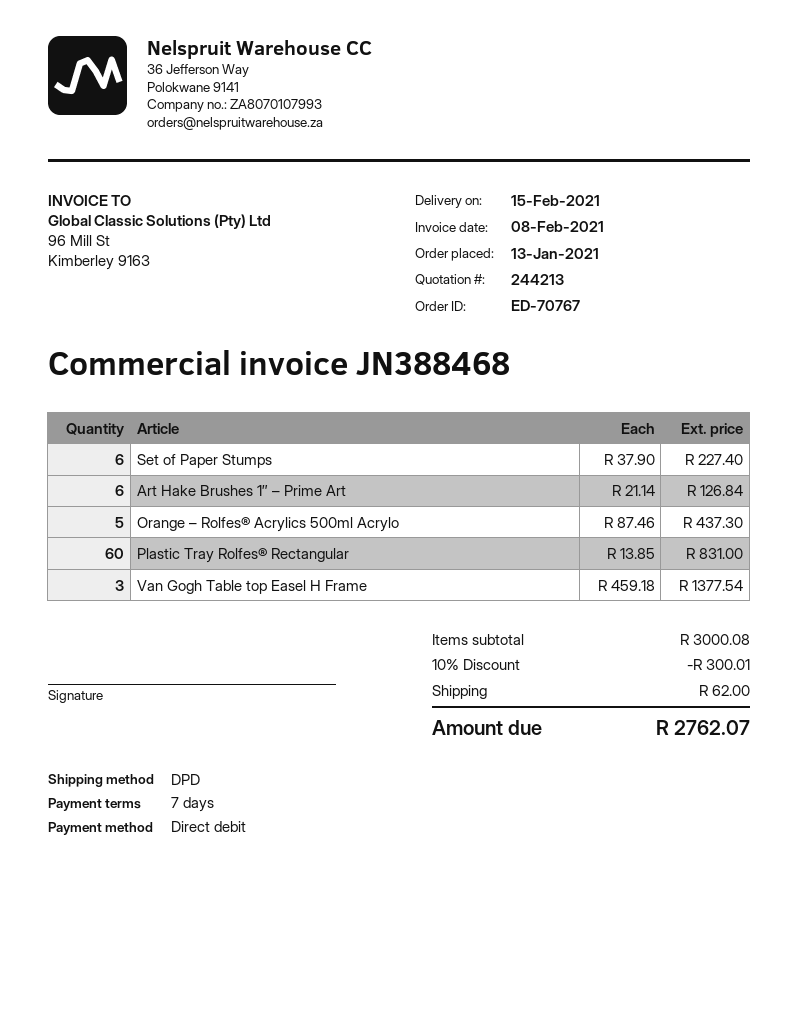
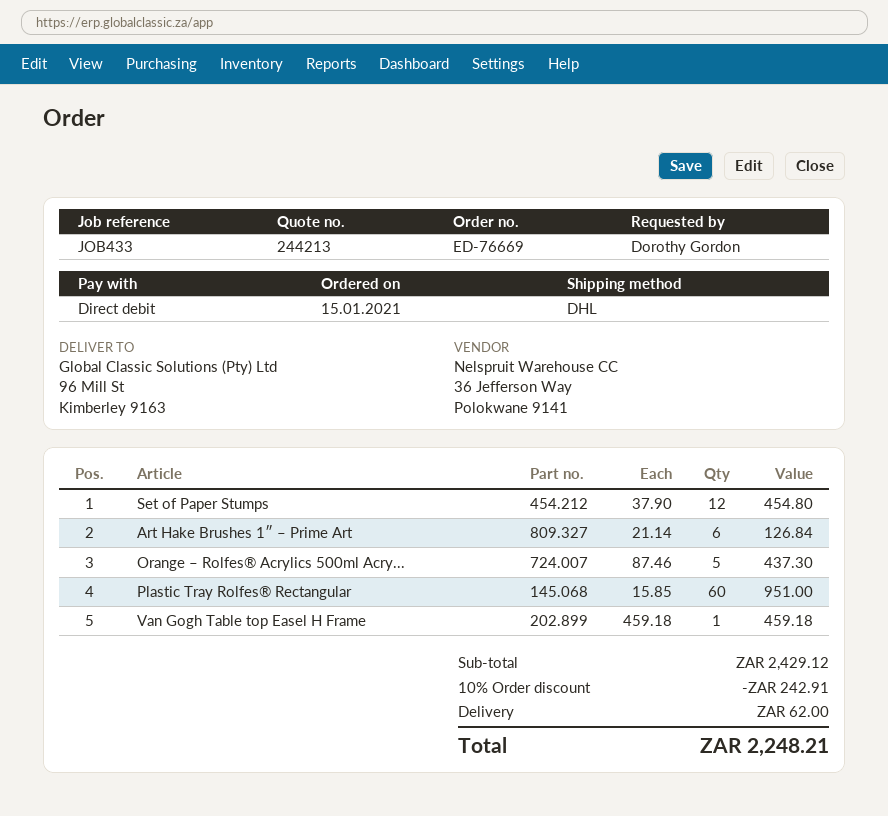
order number: ED-70767 -> ED-76669
order date: 2021-01-13 -> 2021-01-15
shipping method: DPD -> DHL
Set of Paper Stumps: 6 x 37.90 = 227.40 -> 12 x 37.90 = 454.80
Plastic Tray Rolfes® Rectangular: 60 x 13.85 = 831.00 -> 60 x 15.85 = 951.00
Van Gogh Table top Easel H Frame: 3 x 459.18 = 1377.54 -> 1 x 459.18 = 459.18
subtotal: 3000.08 -> 2429.12
discount: 10% = 300.01 -> 10% = 242.91
total: 2762.07 -> 2248.21

